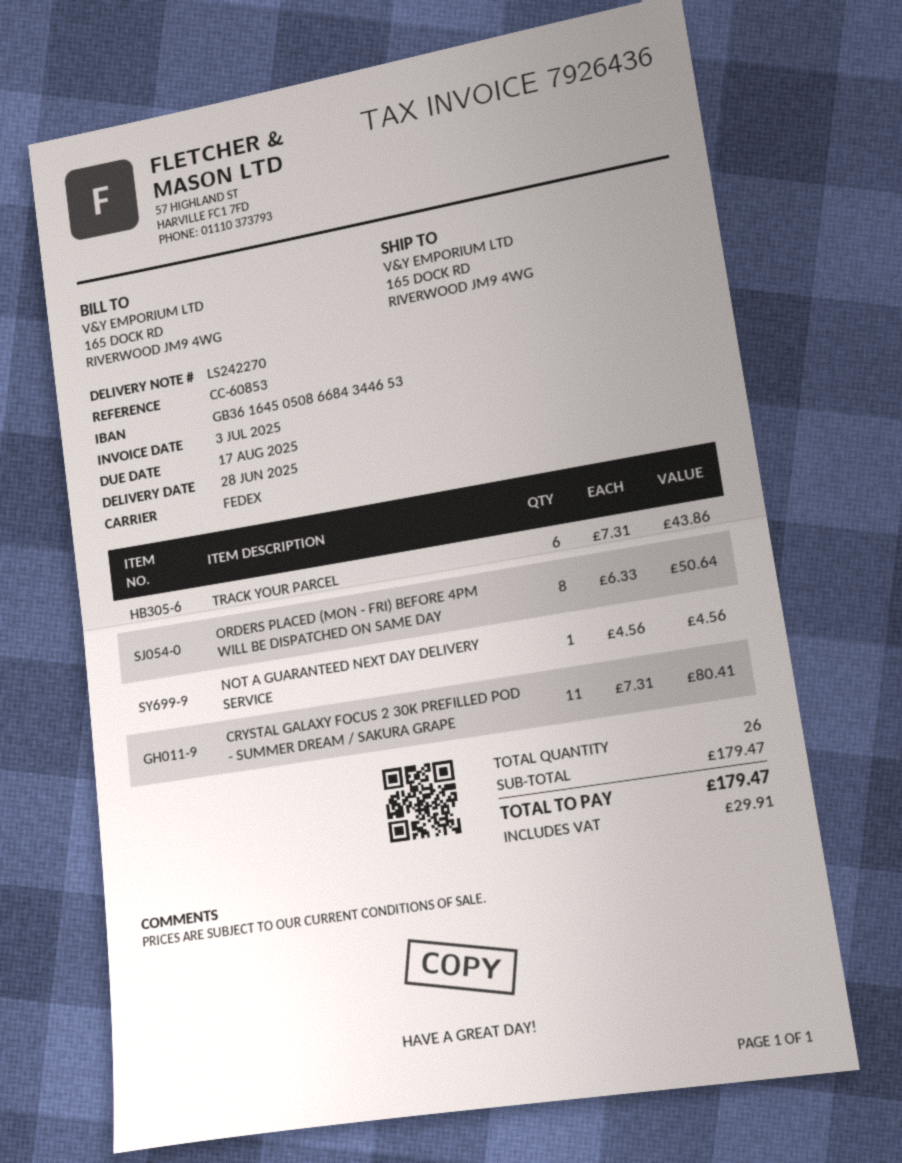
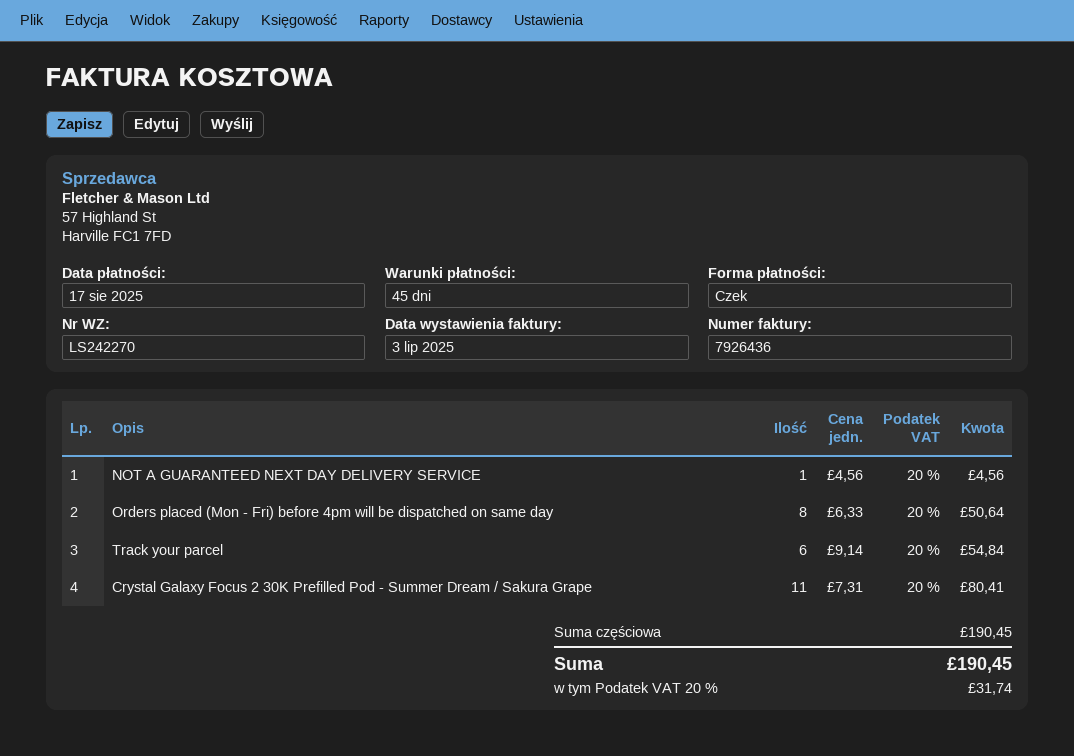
TRACK YOUR PARCEL: 6 x 7.31 = 43.86 -> 6 x 9.14 = 54.84
subtotal: 179.47 -> 190.45
tax: 29.91 -> 31.74
total: 179.47 -> 190.45

